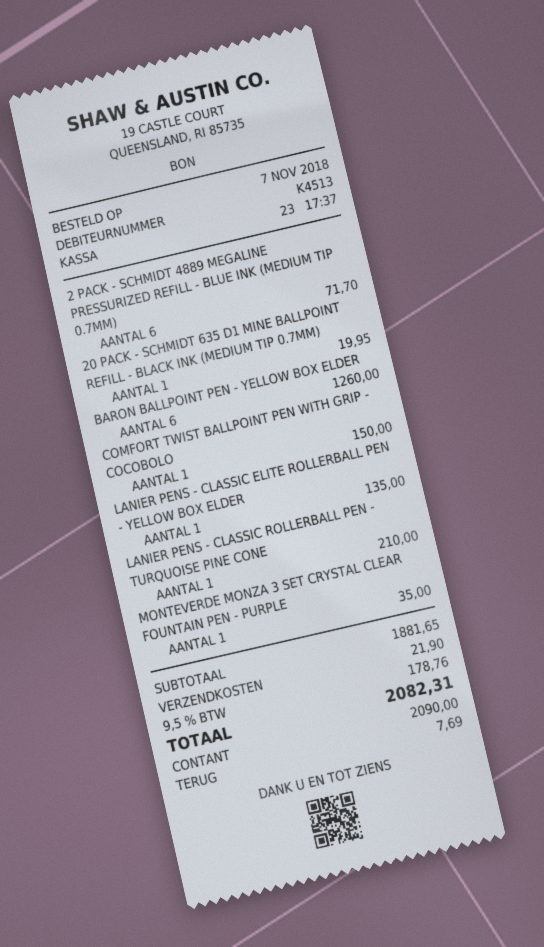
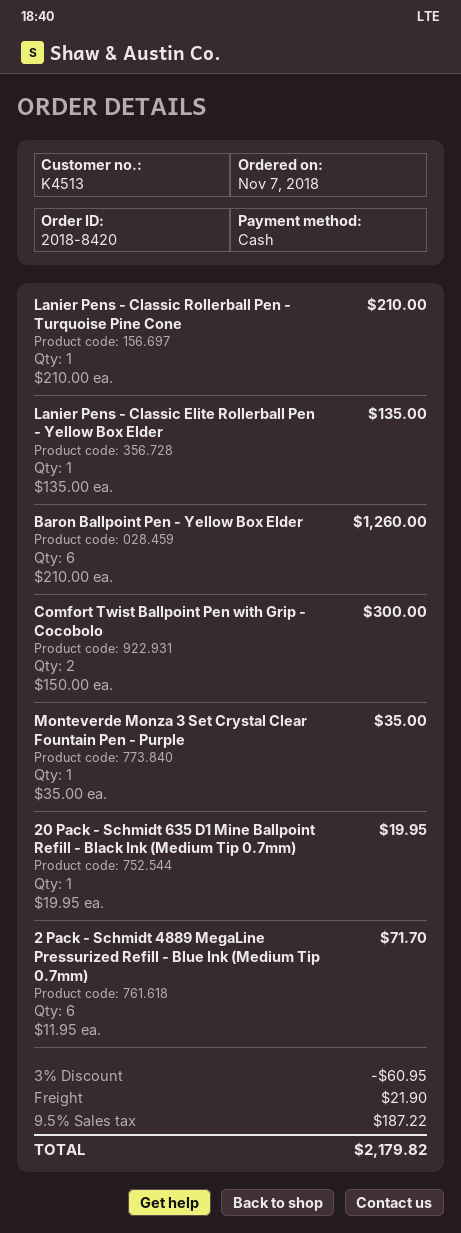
COMFORT TWIST BALLPOINT PEN WITH GRIP - COCOBOLO: 1 for 150.00 -> 2 for 300.00
discount: none -> 3% = 60.95
tax: 9.5% = 178.76 -> 9.5% = 187.22
total: 2082.31 -> 2179.82

